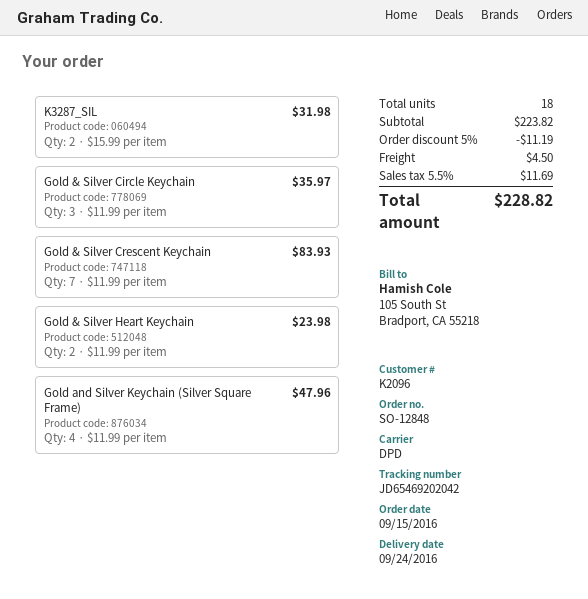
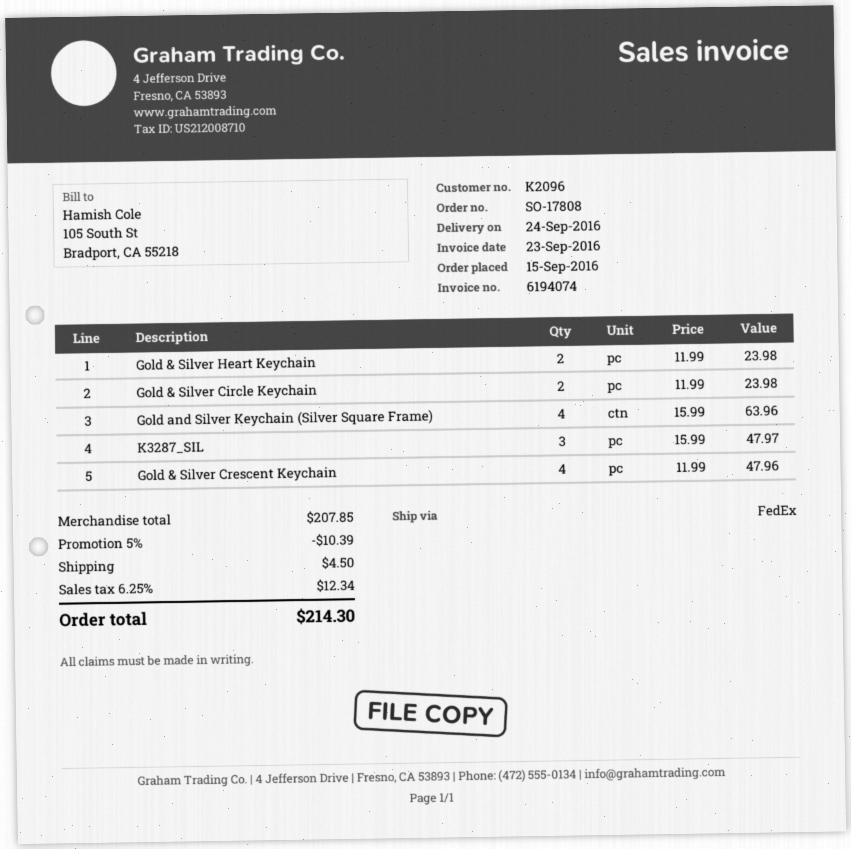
order number: SO-12848 -> SO-17808
shipping method: DPD -> FedEx
K3287_SIL: 2 x 15.99 = 31.98 -> 3 x 15.99 = 47.97
Gold & Silver Circle Keychain: 3 x 11.99 = 35.97 -> 2 x 11.99 = 23.98
Gold & Silver Crescent Keychain: 7 x 11.99 = 83.93 -> 4 x 11.99 = 47.96
Gold and Silver Keychain (Silver Square Frame): 4 x 11.99 = 47.96 -> 4 x 15.99 = 63.96
subtotal: 223.82 -> 207.85
discount: 5% = 11.19 -> 5% = 10.39
tax: 5.5% = 11.69 -> 6.25% = 12.34
total: 228.82 -> 214.30

